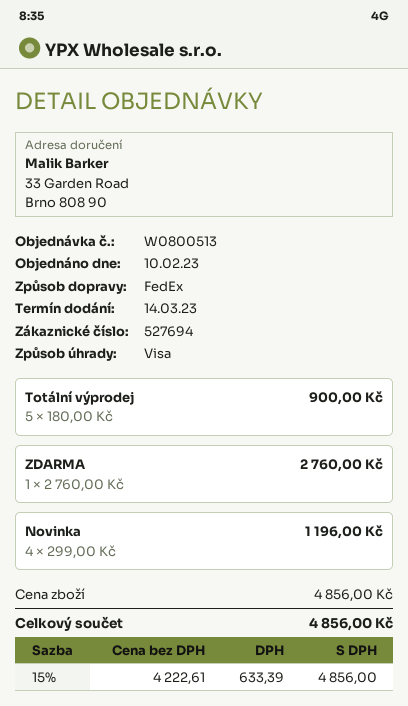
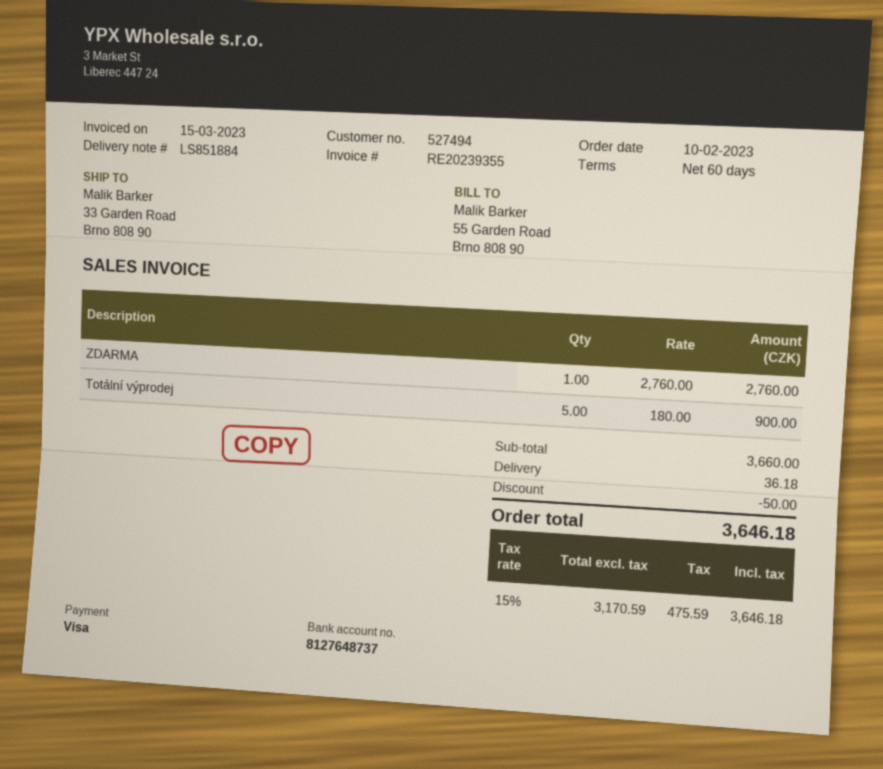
customer number: 527694 -> 527494
Novinka: 4 x 299.00 = 1196.00 -> none
subtotal: 4856.00 -> 3660.00
discount: none -> 50.00
shipping: none -> 36.18
net: 4222.61 -> 3170.59
tax: 15% = 633.39 -> 15% = 475.59
total: 4856.00 -> 3646.18

